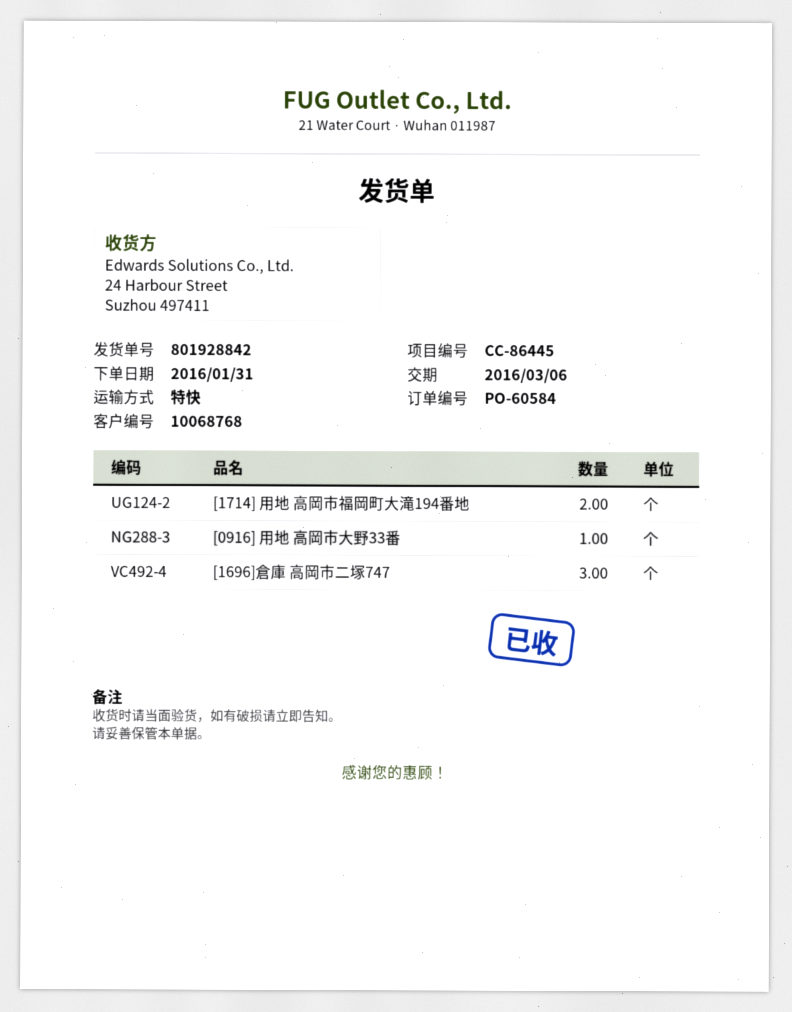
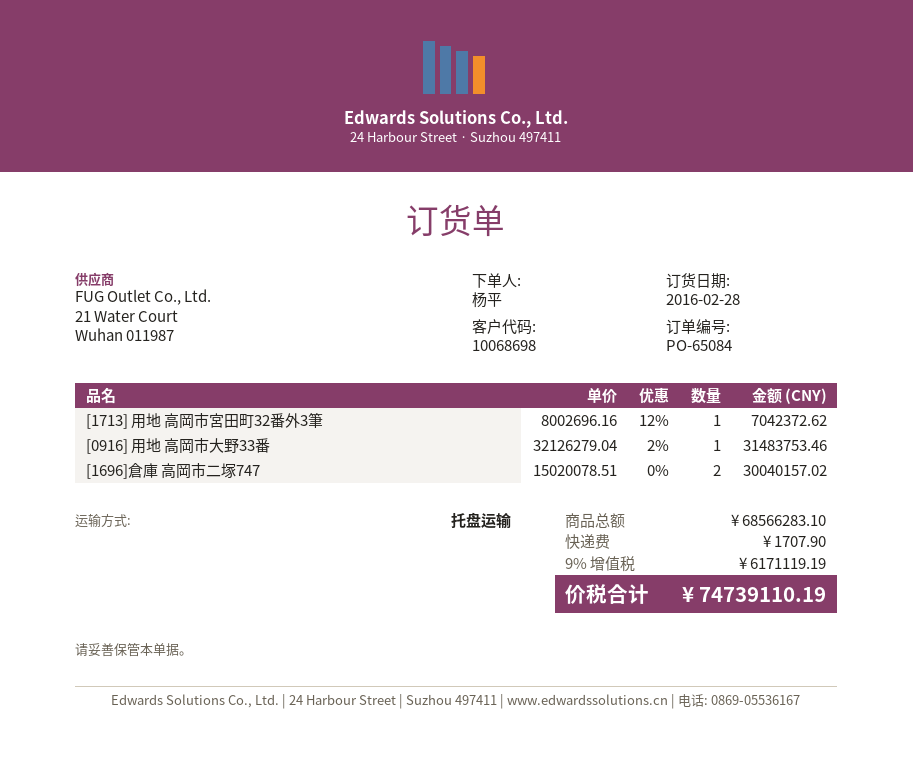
order number: PO-60584 -> PO-65084
order date: 2016-01-31 -> 2016-02-28
customer number: 10068768 -> 10068698
shipping method: express -> pallet freight
[1714] 用地 高岡市福岡町大滝194番地: 2 -> none
[1696]倉庫 高岡市二塚747: 3 -> 2
[1713] 用地 高岡市宮田町32番外3筆: none -> 1

